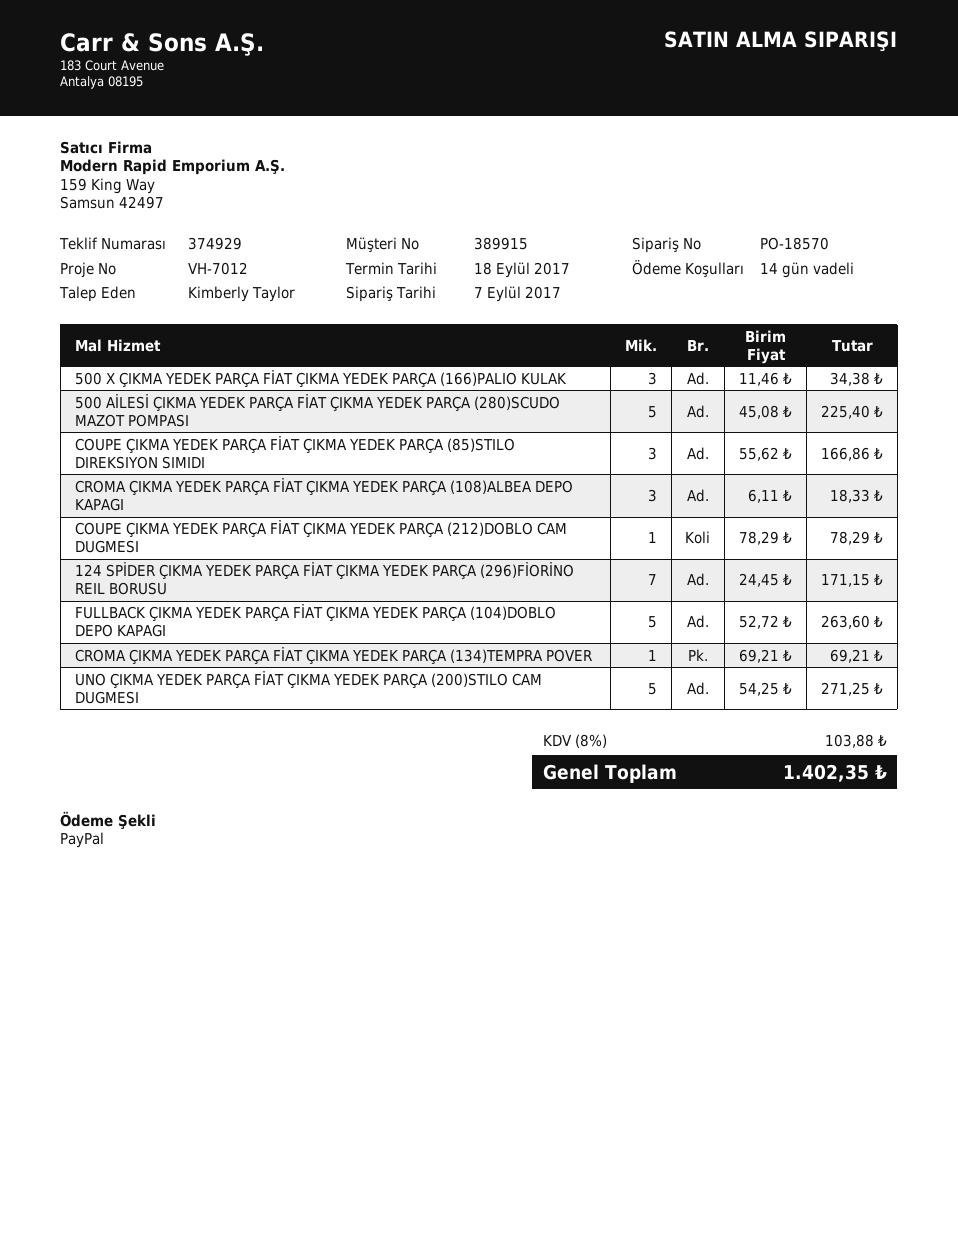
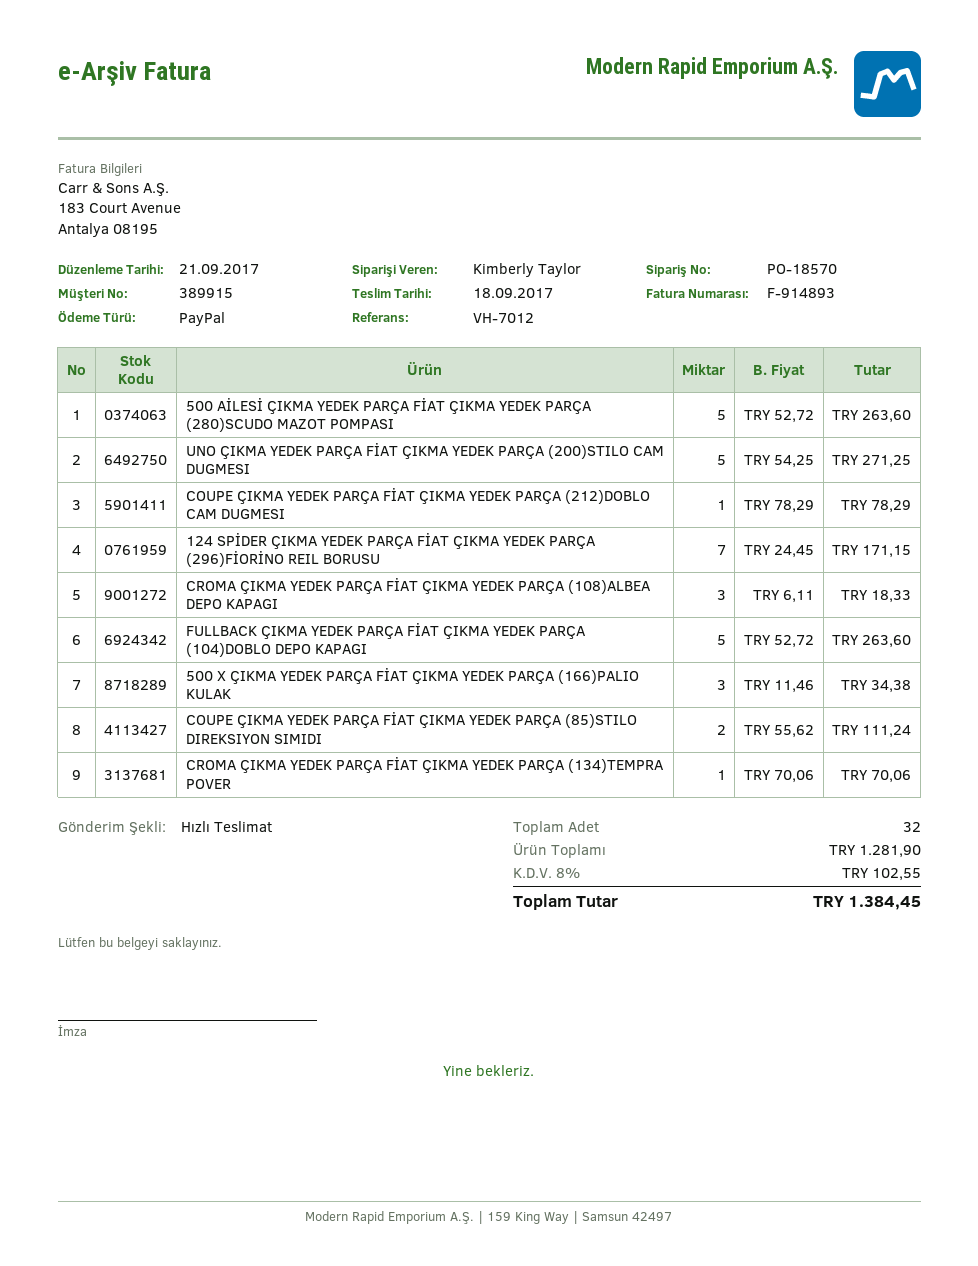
500 AİLESİ ÇIKMA YEDEK PARÇA FİAT ÇIKMA YEDEK PARÇA (280)SCUDO MAZOT POMPASI: 5 x 45.08 = 225.40 -> 5 x 52.72 = 263.60
COUPE ÇIKMA YEDEK PARÇA FİAT ÇIKMA YEDEK PARÇA (85)STILO DIREKSIYON SIMIDI: 3 x 55.62 = 166.86 -> 2 x 55.62 = 111.24
CROMA ÇIKMA YEDEK PARÇA FİAT ÇIKMA YEDEK PARÇA (134)TEMPRA POVER: 1 x 69.21 = 69.21 -> 1 x 70.06 = 70.06
tax: 8% = 103.88 -> 8% = 102.55
total: 1402.35 -> 1384.45

